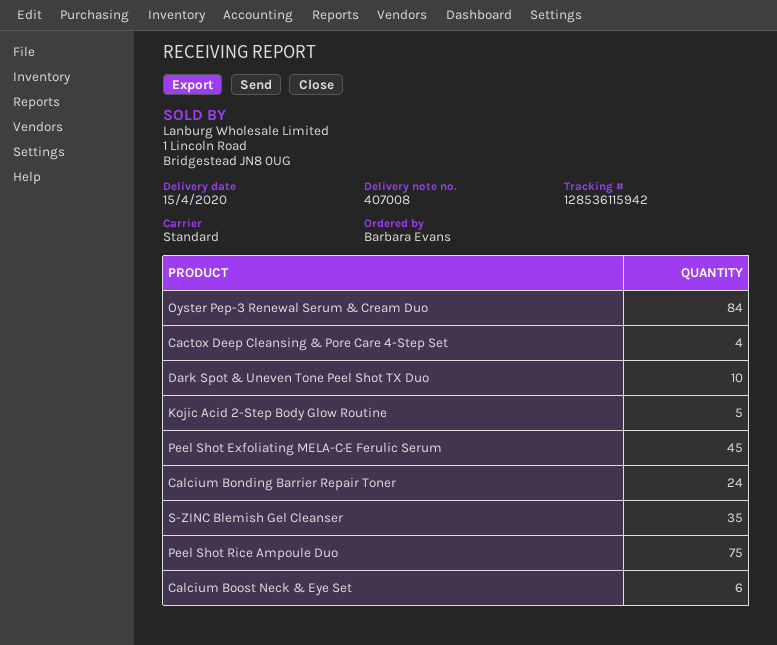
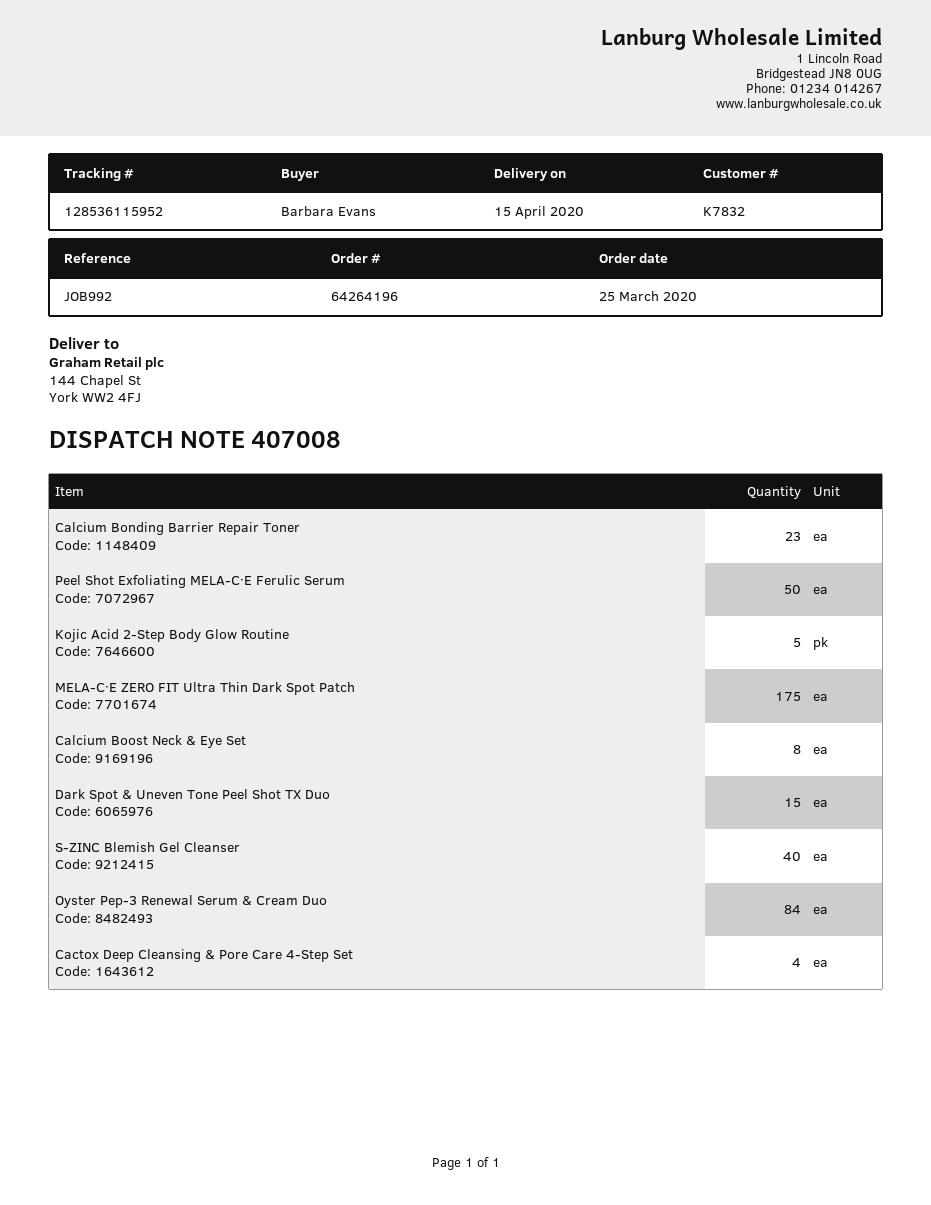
tracking number: 128536115942 -> 128536115952
Dark Spot & Uneven Tone Peel Shot TX Duo: 10 -> 15
Peel Shot Exfoliating MELA-C·E Ferulic Serum: 45 -> 50
Calcium Bonding Barrier Repair Toner: 24 -> 23
S-ZINC Blemish Gel Cleanser: 35 -> 40
Peel Shot Rice Ampoule Duo: 75 -> none
Calcium Boost Neck & Eye Set: 6 -> 8
MELA-C·E ZERO FIT Ultra Thin Dark Spot Patch: none -> 175

